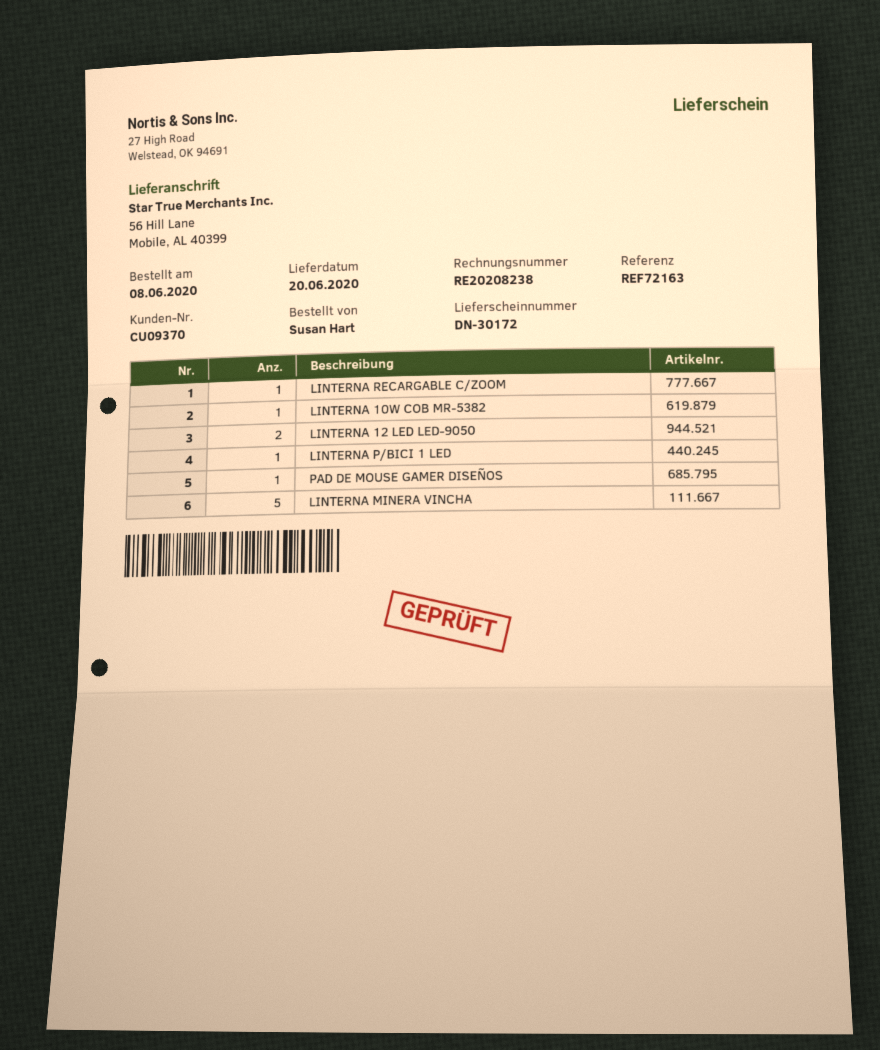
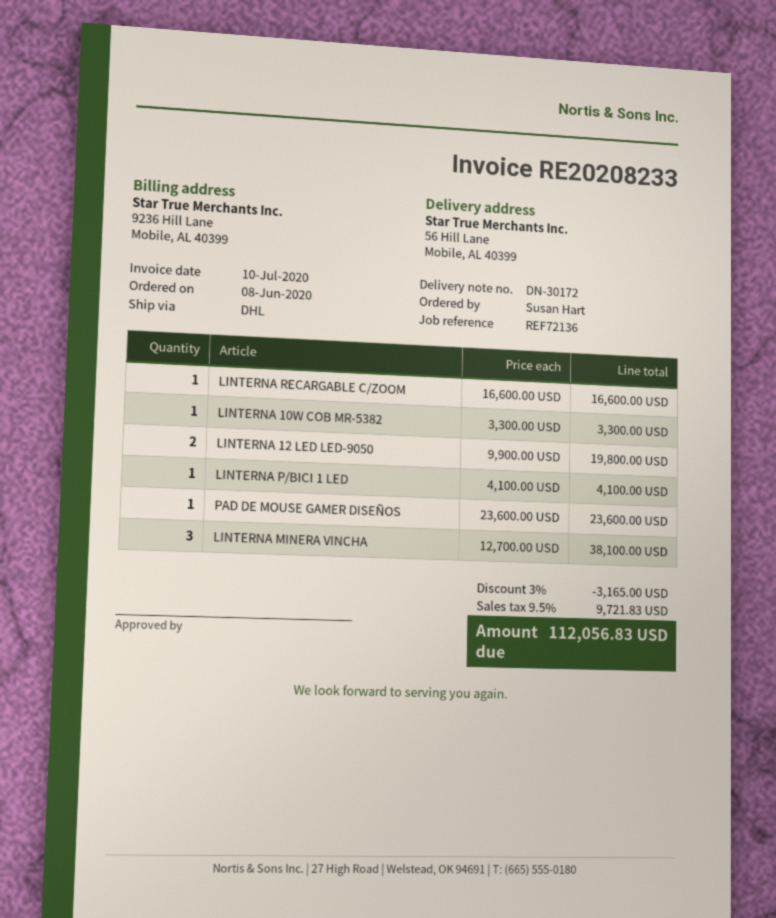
invoice number: RE20208238 -> RE20208233
reference: REF72163 -> REF72136
LINTERNA MINERA VINCHA: 5 -> 3

